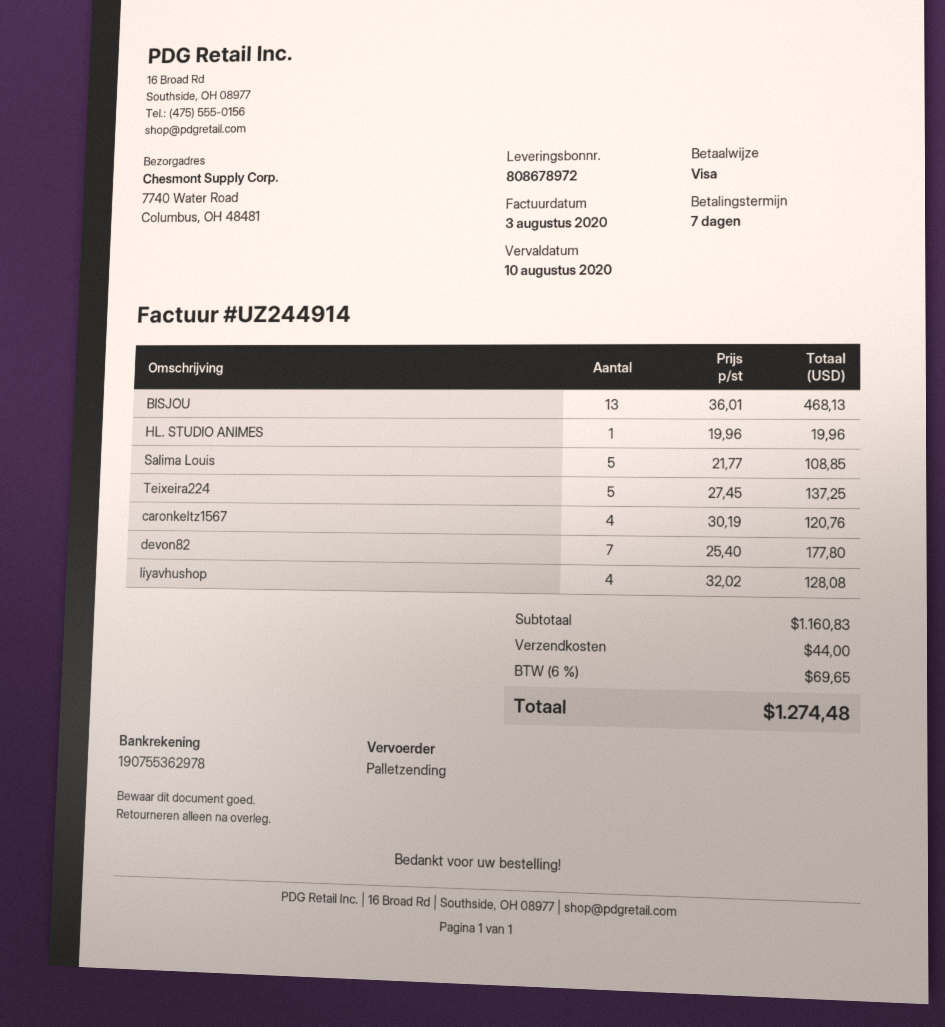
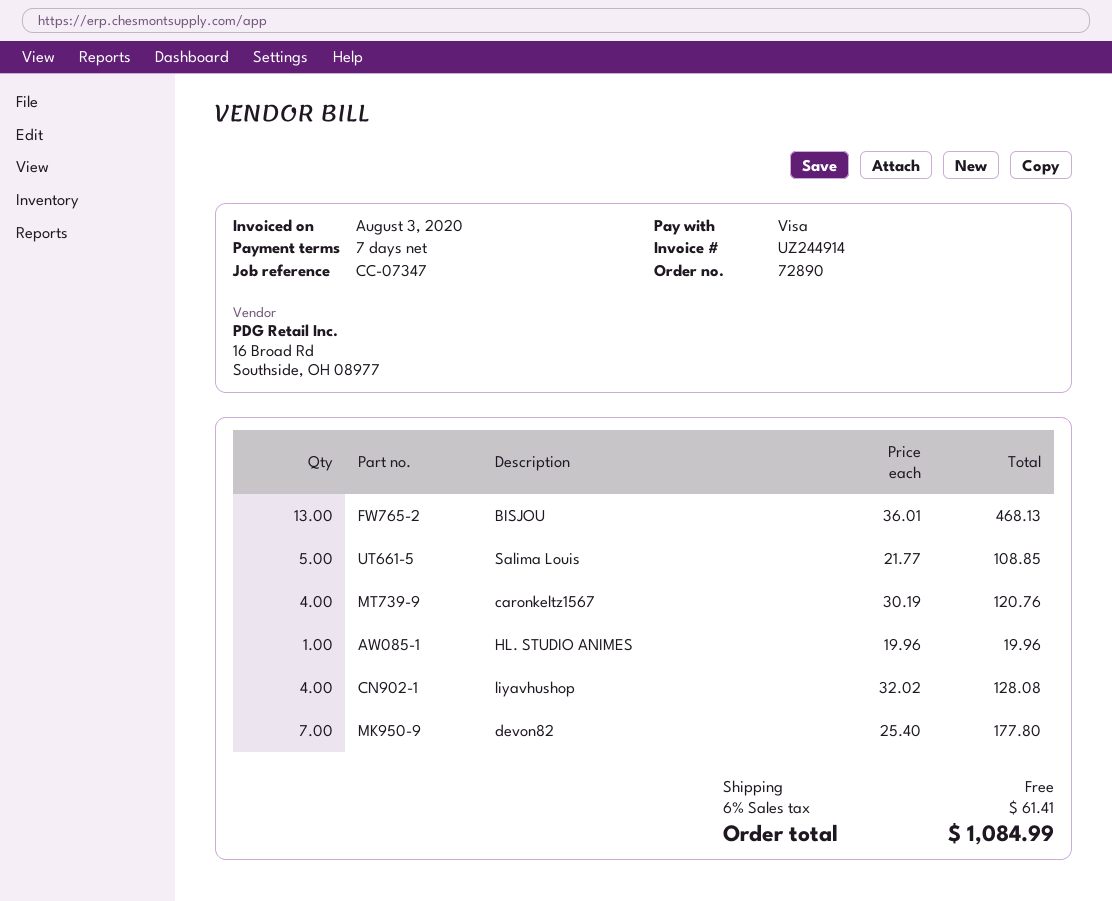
Teixeira224: 5 x 27.45 = 137.25 -> none
shipping: 44.00 -> 0.00
tax: 6% = 69.65 -> 6% = 61.41
total: 1274.48 -> 1084.99

